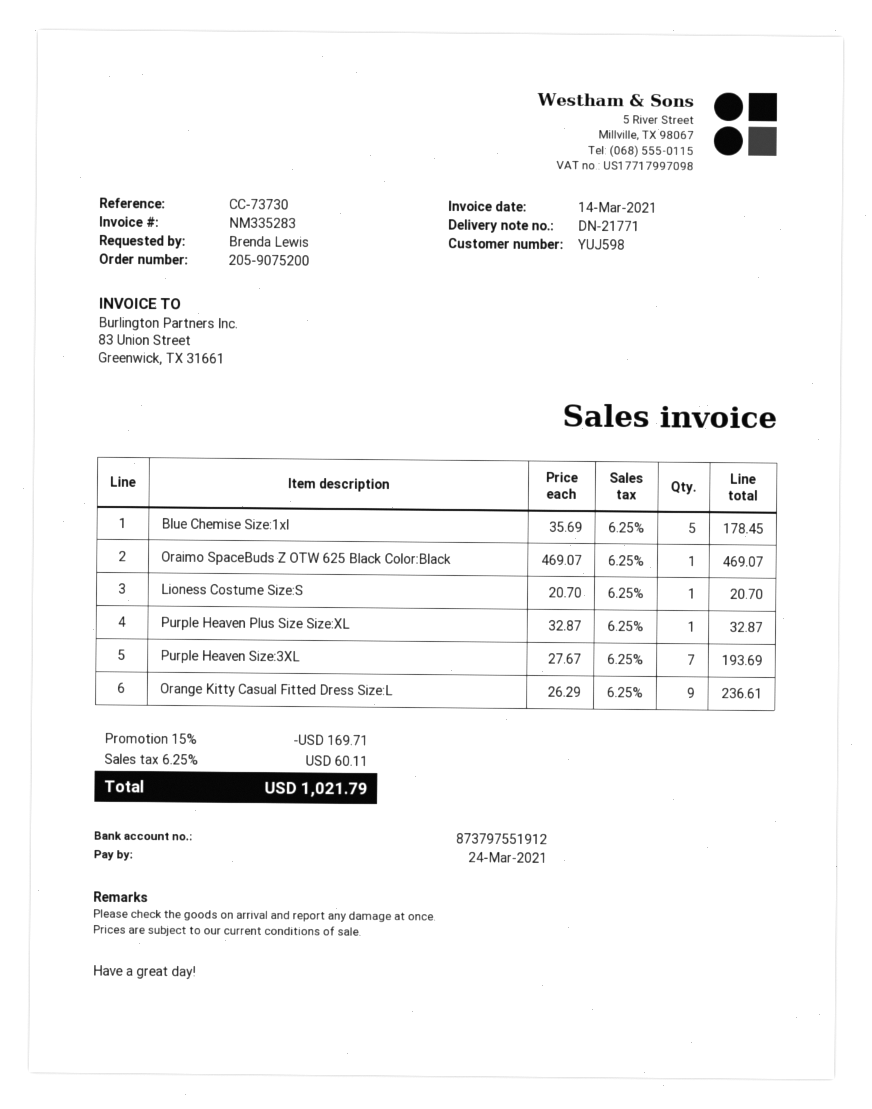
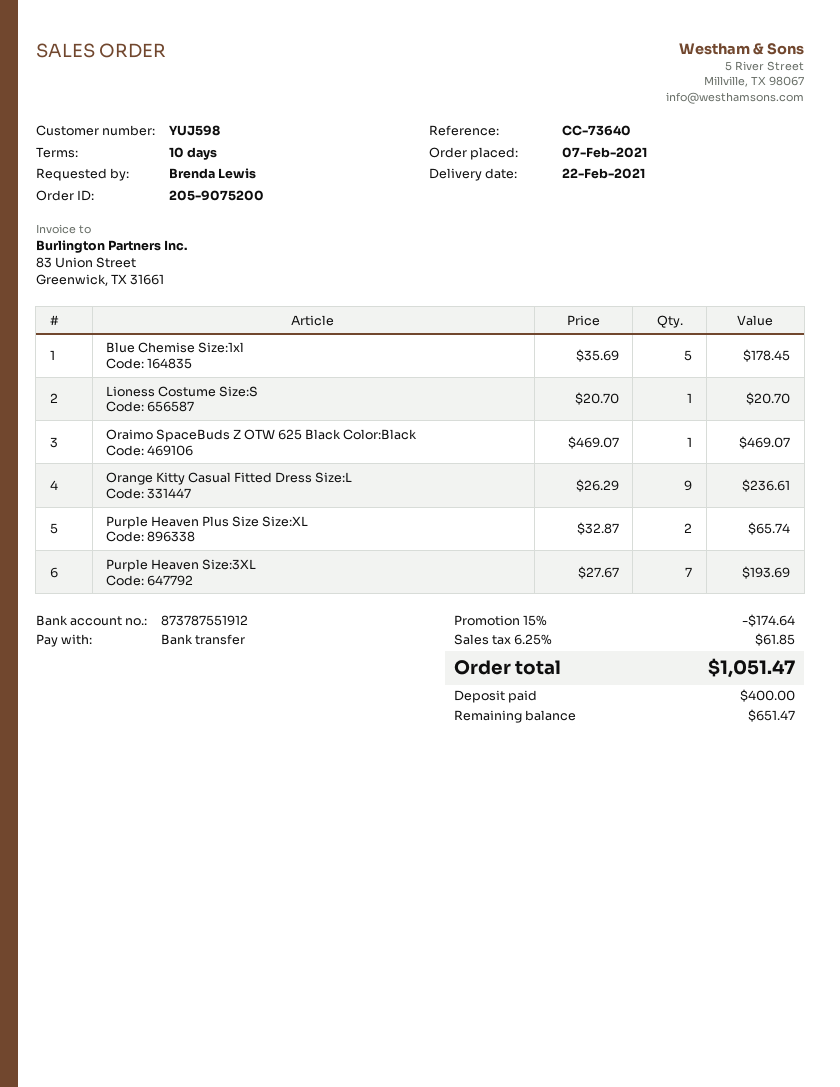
reference: CC-73730 -> CC-73640
bank account: 873797551912 -> 873787551912
Purple Heaven Plus Size Size:XL: 1 x 32.87 = 32.87 -> 2 x 32.87 = 65.74
discount: 15% = 169.71 -> 15% = 174.64
tax: 6.25% = 60.11 -> 6.25% = 61.85
total: 1021.79 -> 1051.47

